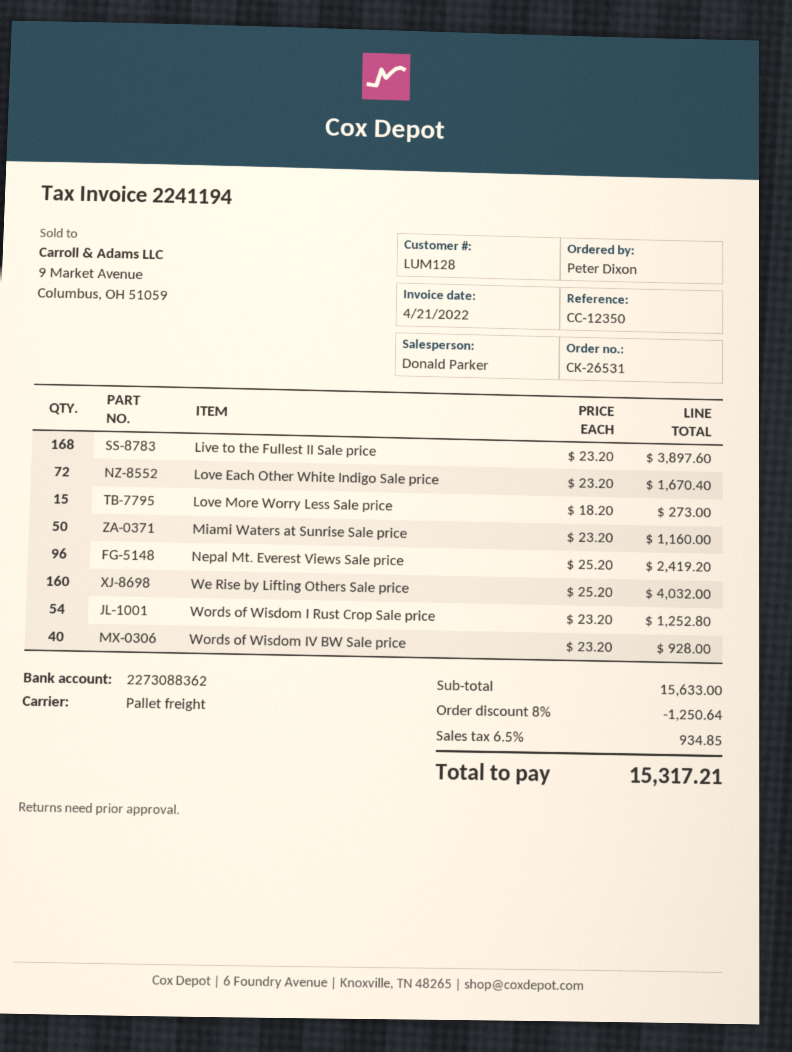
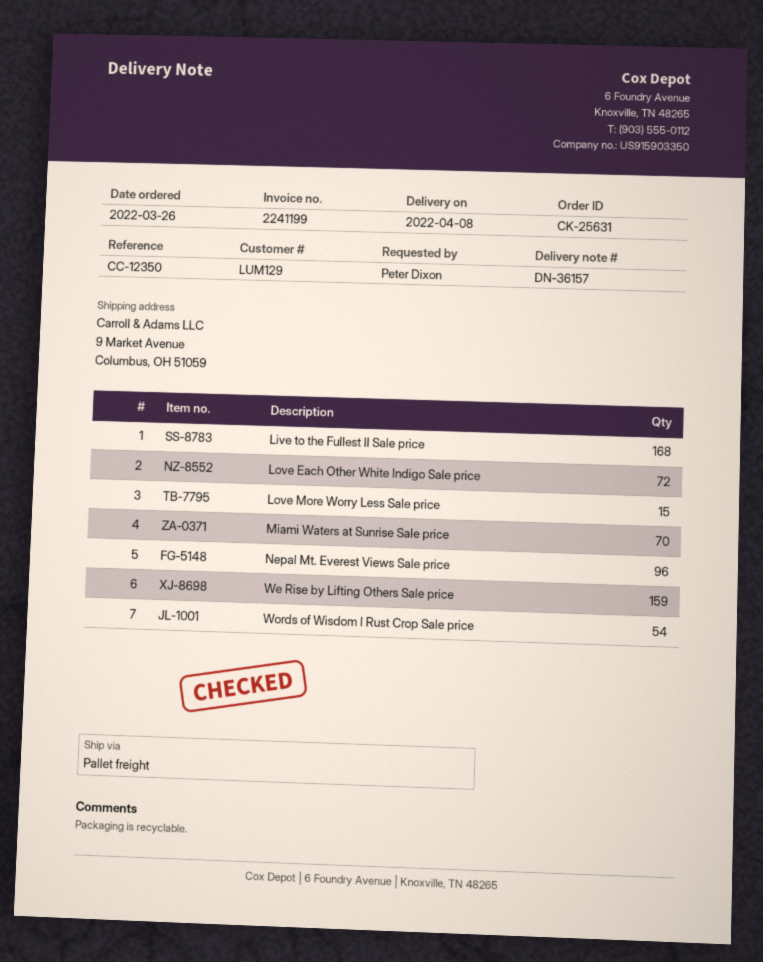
order number: CK-26531 -> CK-25631
invoice number: 2241194 -> 2241199
customer number: LUM128 -> LUM129
Miami Waters at Sunrise Sale price: 50 -> 70
We Rise by Lifting Others Sale price: 160 -> 159
Words of Wisdom IV BW Sale price: 40 -> none

